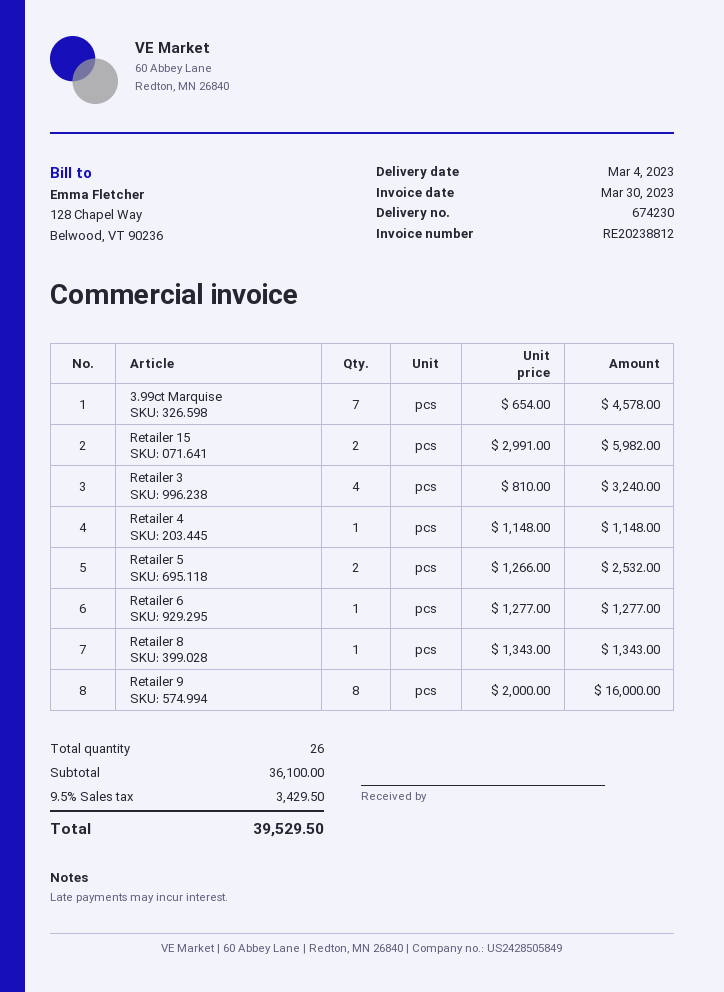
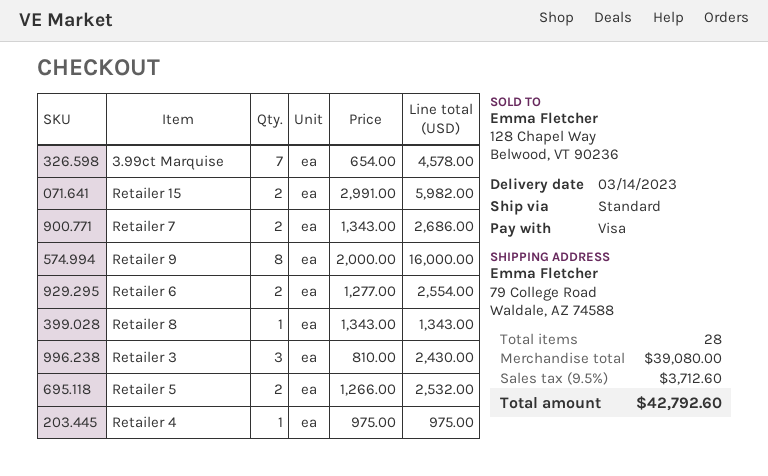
delivery date: 2023-03-04 -> 2023-03-14
Retailer 3: 4 x 810.00 = 3240.00 -> 3 x 810.00 = 2430.00
Retailer 4: 1 x 1148.00 = 1148.00 -> 1 x 975.00 = 975.00
Retailer 6: 1 x 1277.00 = 1277.00 -> 2 x 1277.00 = 2554.00
Retailer 7: none -> 2 x 1343.00 = 2686.00
total quantity: 26 -> 28
subtotal: 36100.00 -> 39080.00
tax: 9.5% = 3429.50 -> 9.5% = 3712.60
total: 39529.50 -> 42792.60

